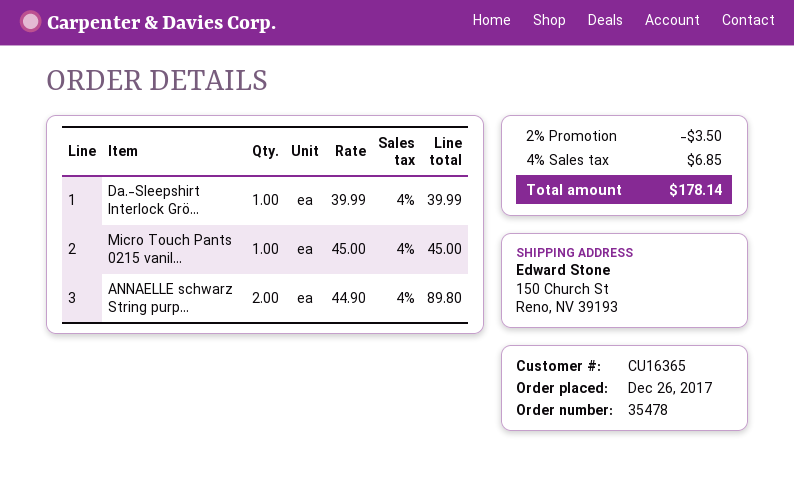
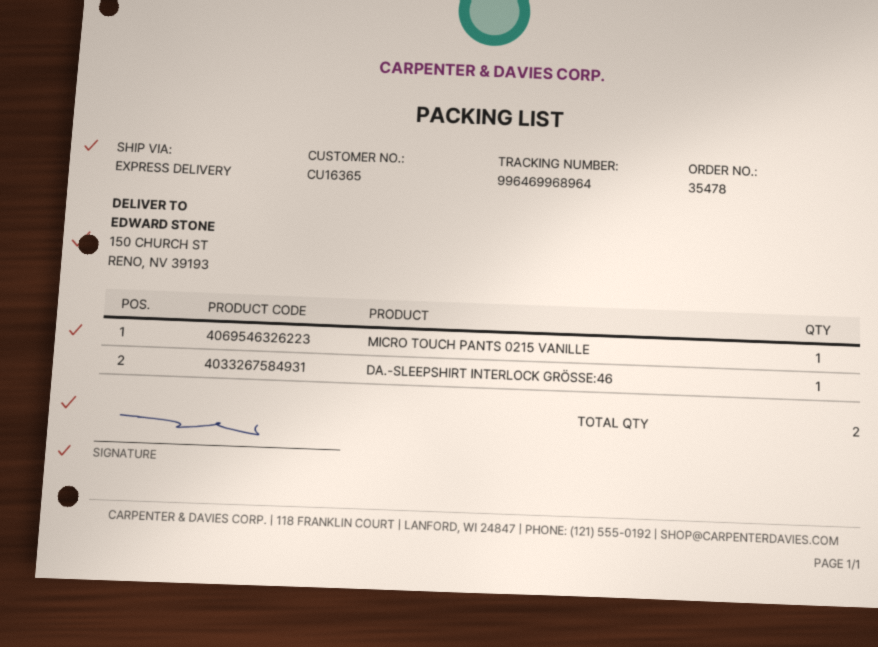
ANNAELLE schwarz String purp...: 2 -> none

